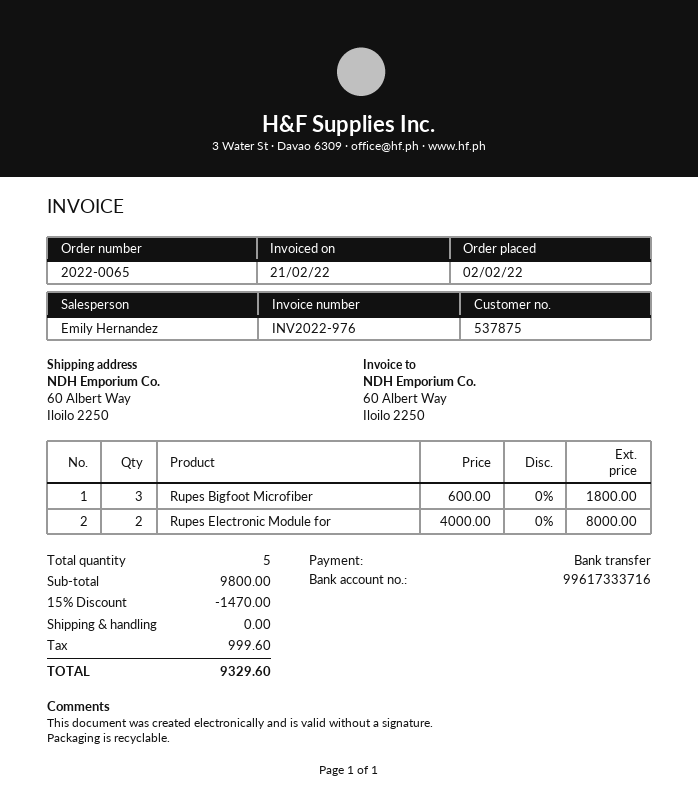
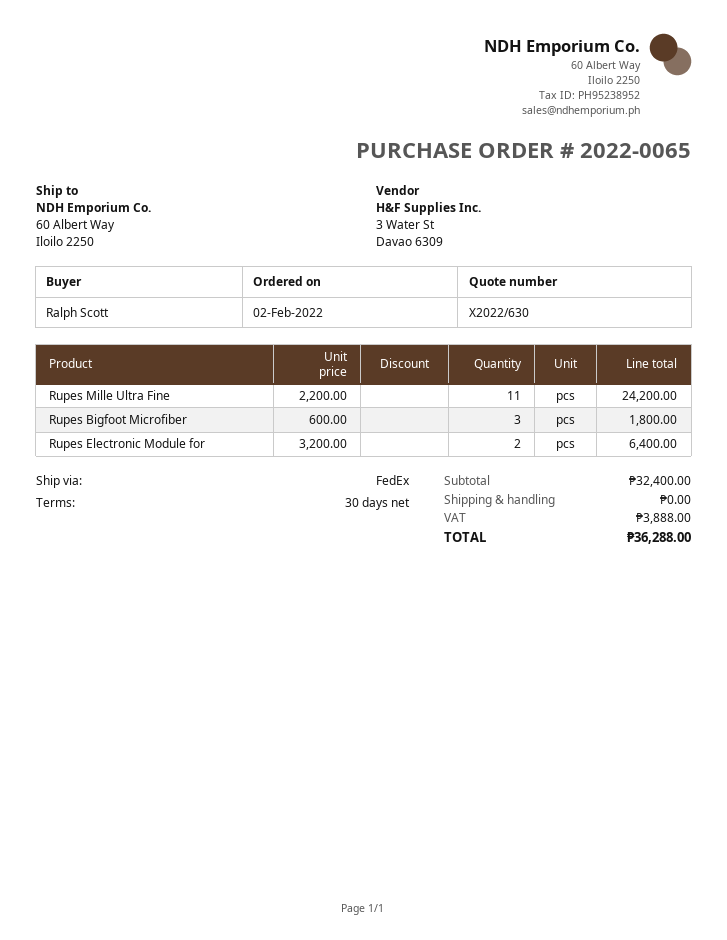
Rupes Electronic Module for: 2 x 4000.00 = 8000.00 -> 2 x 3200.00 = 6400.00
Rupes Mille Ultra Fine: none -> 11 x 2200.00 = 24200.00
subtotal: 9800.00 -> 32400.00
discount: 15% = 1470.00 -> none
tax: 999.60 -> 3888.00
total: 9329.60 -> 36288.00

